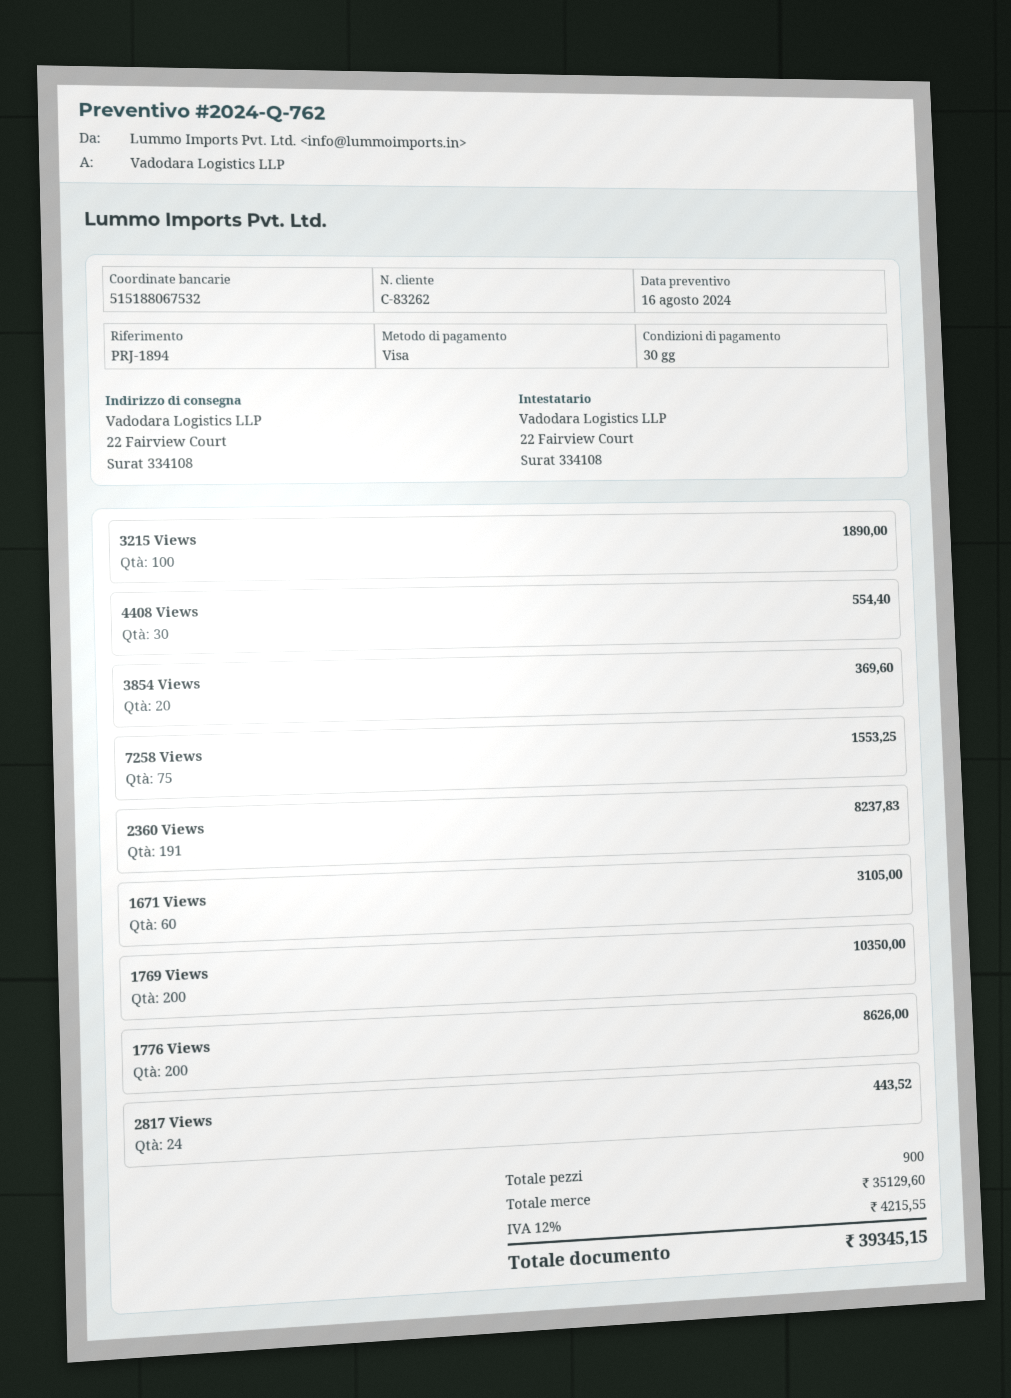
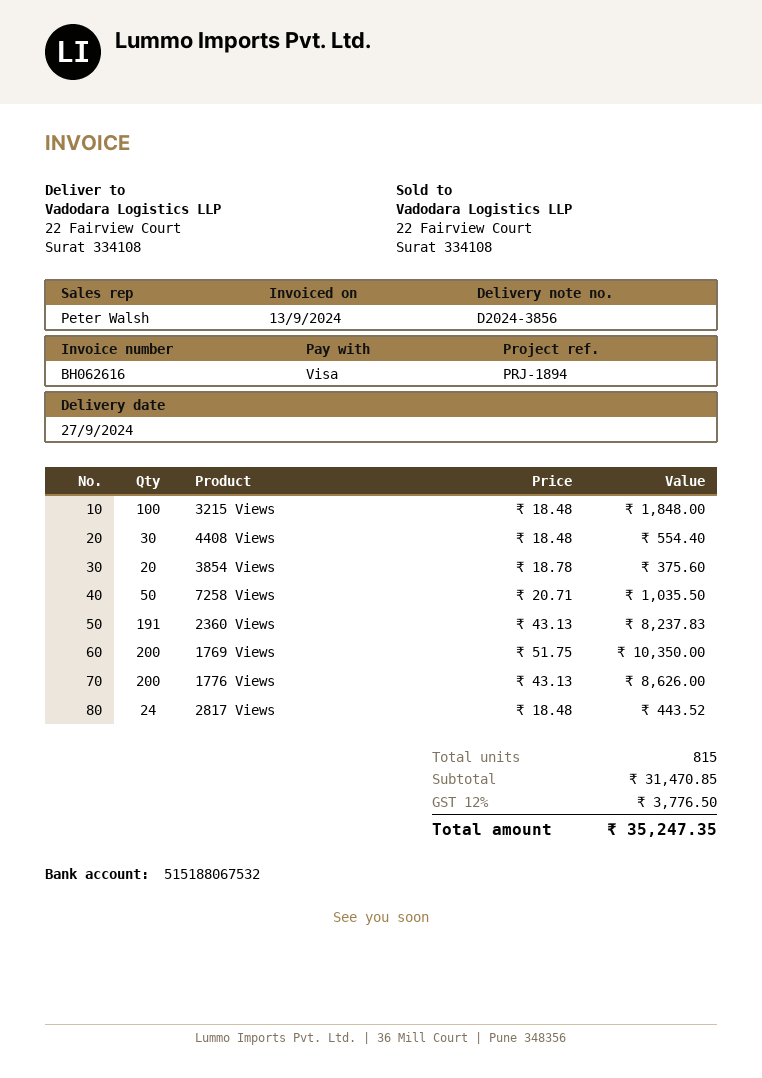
3215 Views: 100 for 1890.00 -> 100 for 1848.00
3854 Views: 20 for 369.60 -> 20 for 375.60
7258 Views: 75 for 1553.25 -> 50 for 1035.50
1671 Views: 60 for 3105.00 -> none
total quantity: 900 -> 815
subtotal: 35129.60 -> 31470.85
tax: 12% = 4215.55 -> 12% = 3776.50
total: 39345.15 -> 35247.35

